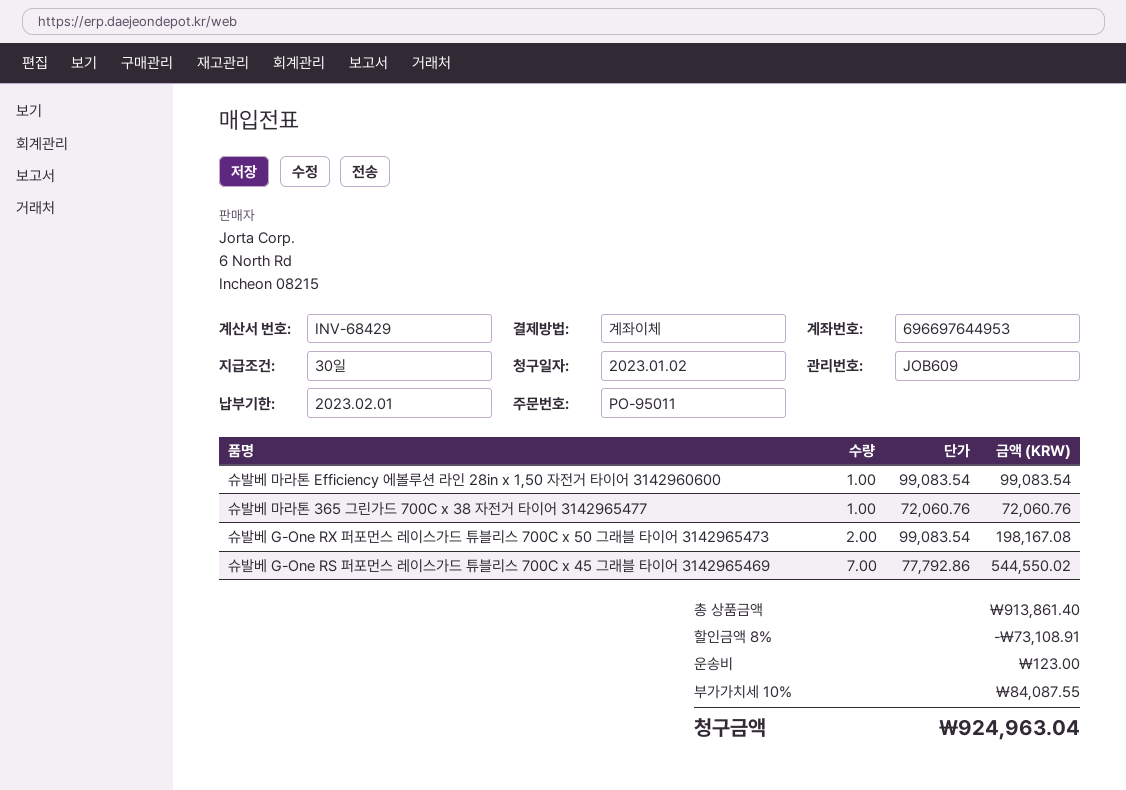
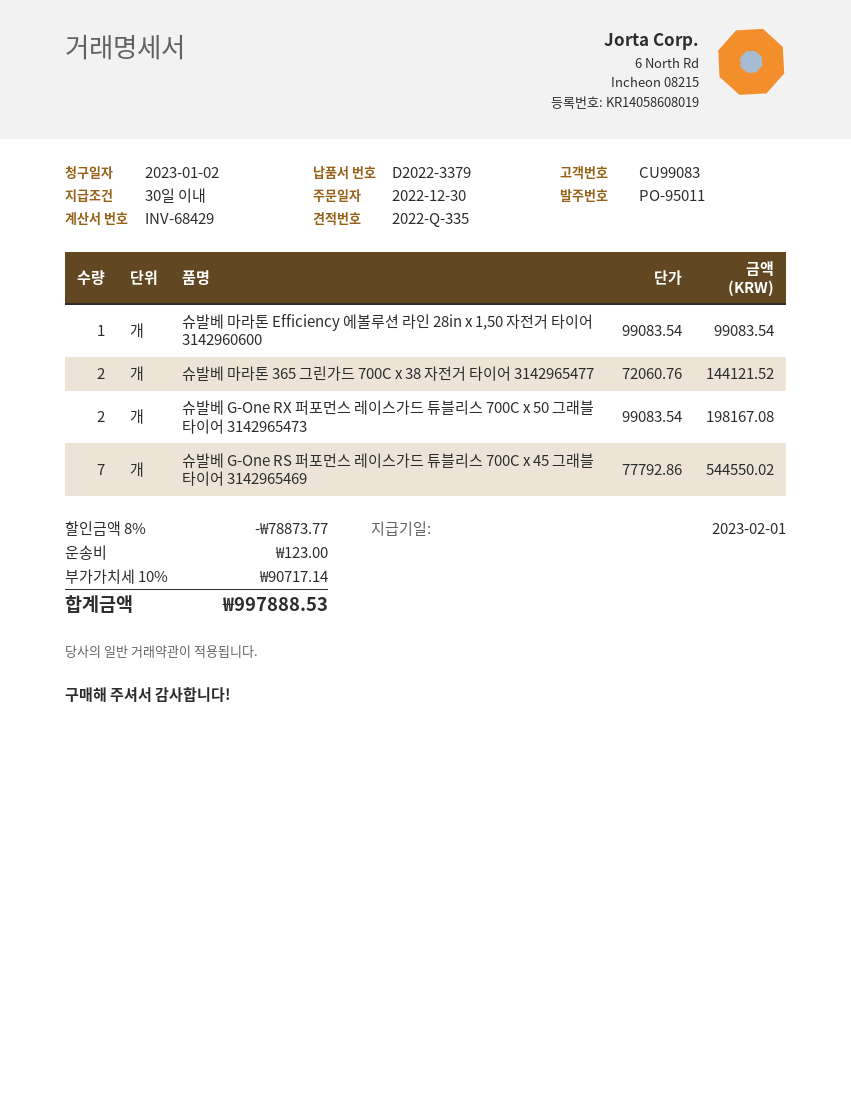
슈발베 마라톤 365 그린가드 700C x 38 자전거 타이어 3142965477: 1 x 72060.76 = 72060.76 -> 2 x 72060.76 = 144121.52
discount: 8% = 73108.91 -> 8% = 78873.77
tax: 10% = 84087.55 -> 10% = 90717.14
total: 924963.04 -> 997888.53

